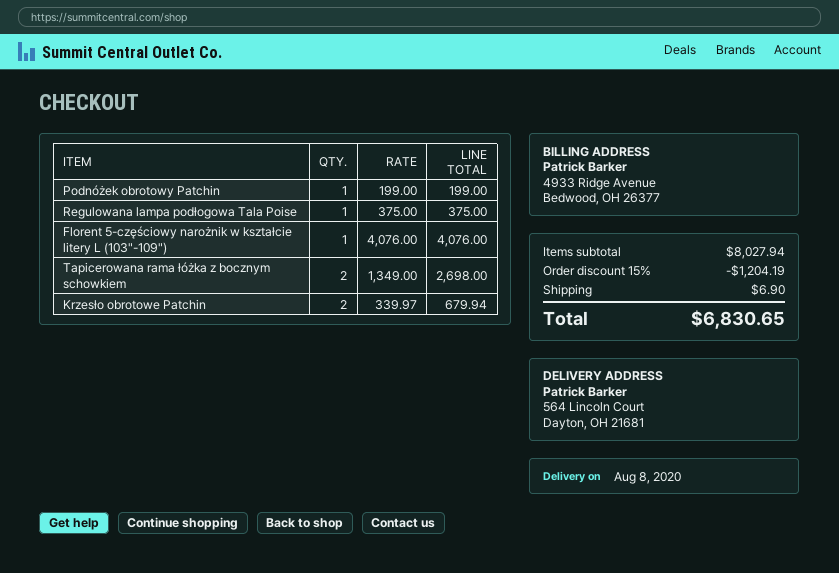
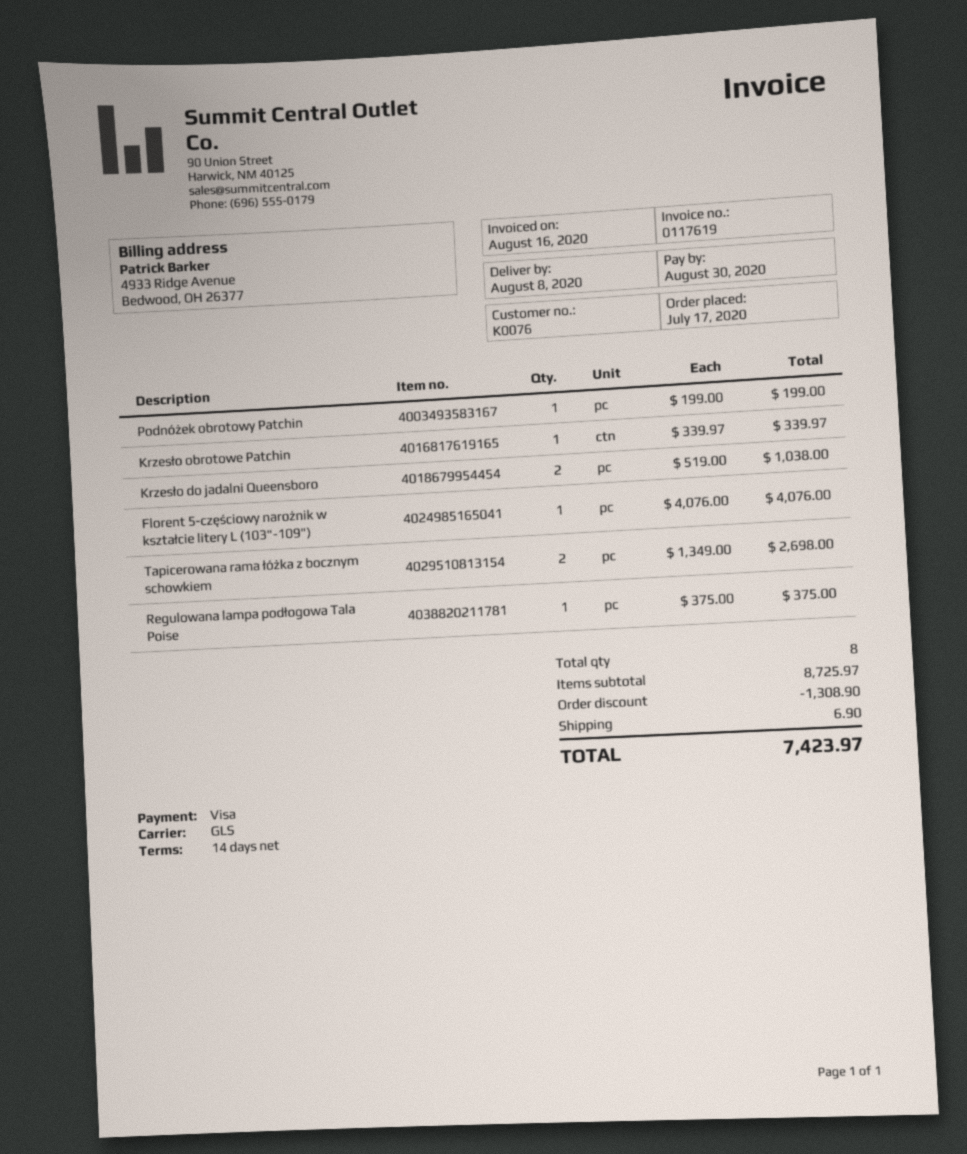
Krzesło obrotowe Patchin: 2 x 339.97 = 679.94 -> 1 x 339.97 = 339.97
Krzesło do jadalni Queensboro: none -> 2 x 519.00 = 1038.00
subtotal: 8027.94 -> 8725.97
discount: 1204.19 -> 1308.90
total: 6830.65 -> 7423.97

